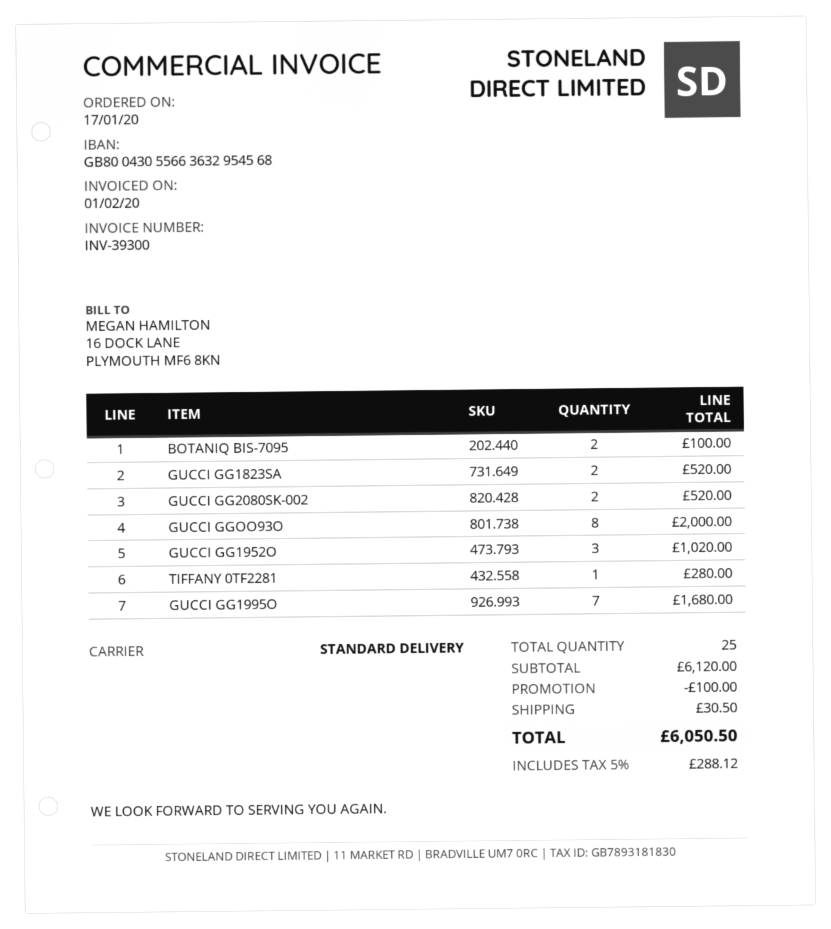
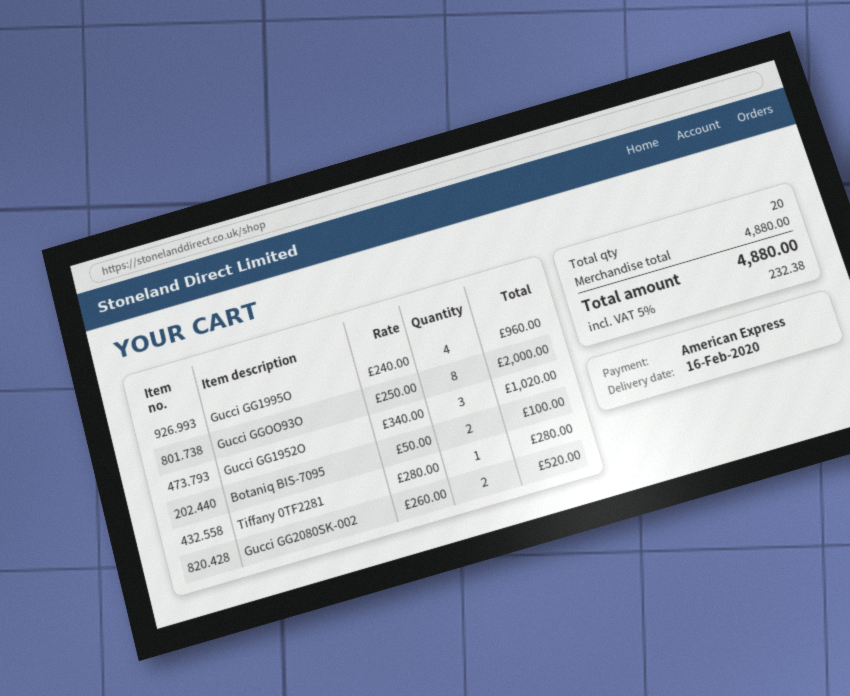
GUCCI GG1823SA: 2 for 520.00 -> none
GUCCI GG1995O: 7 for 1680.00 -> 4 for 960.00
total quantity: 25 -> 20
subtotal: 6120.00 -> 4880.00
discount: 100.00 -> none
shipping: 30.50 -> none
tax: 5% = 288.12 -> 5% = 232.38
total: 6050.50 -> 4880.00

